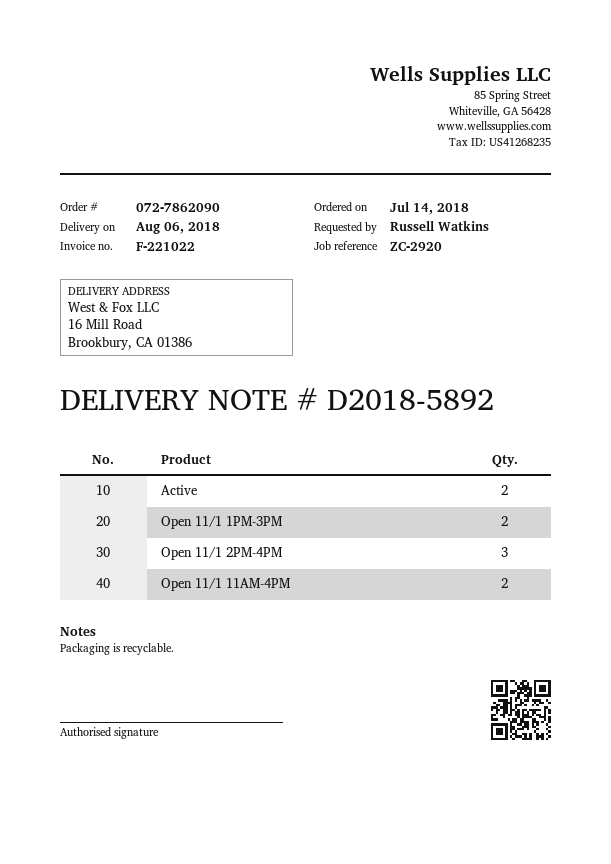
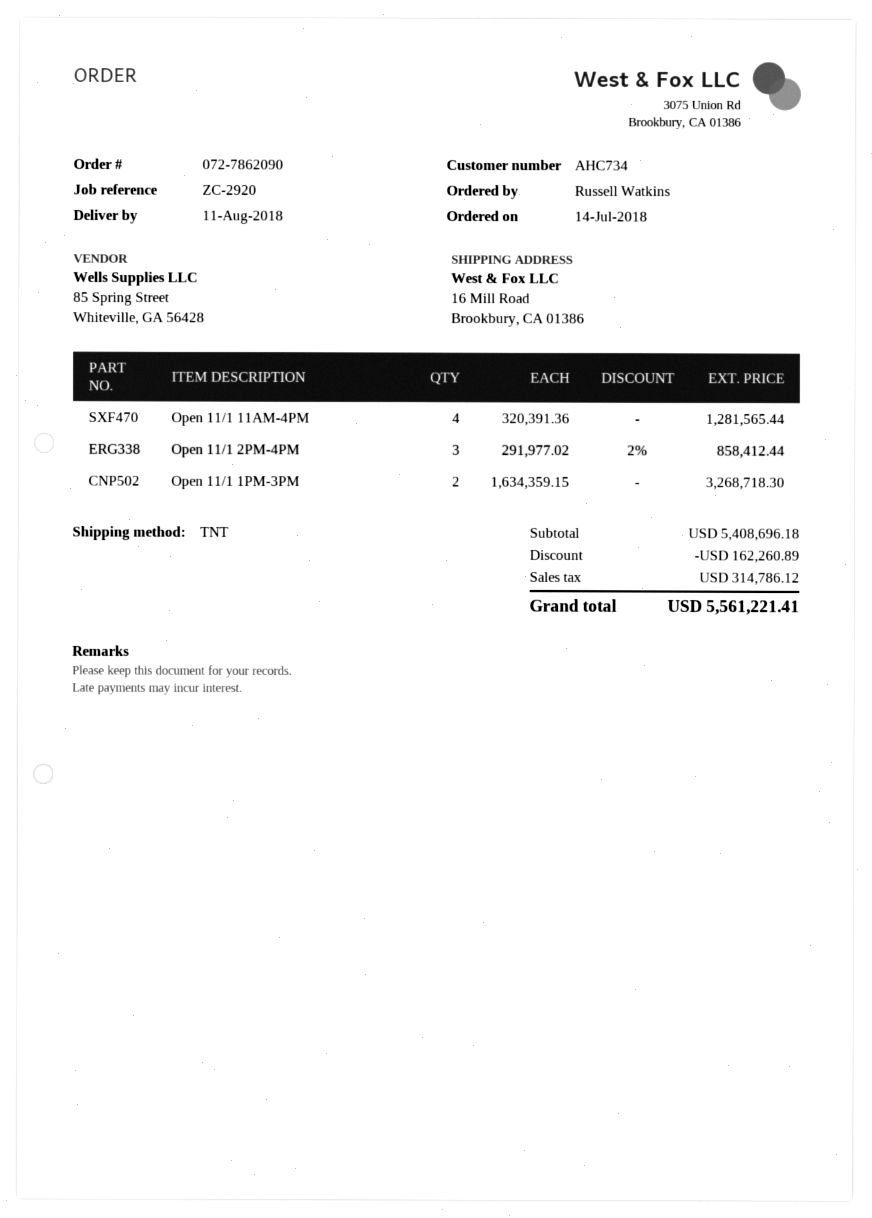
delivery date: 2018-08-06 -> 2018-08-11
Active: 2 -> none
Open 11/1 11AM-4PM: 2 -> 4

